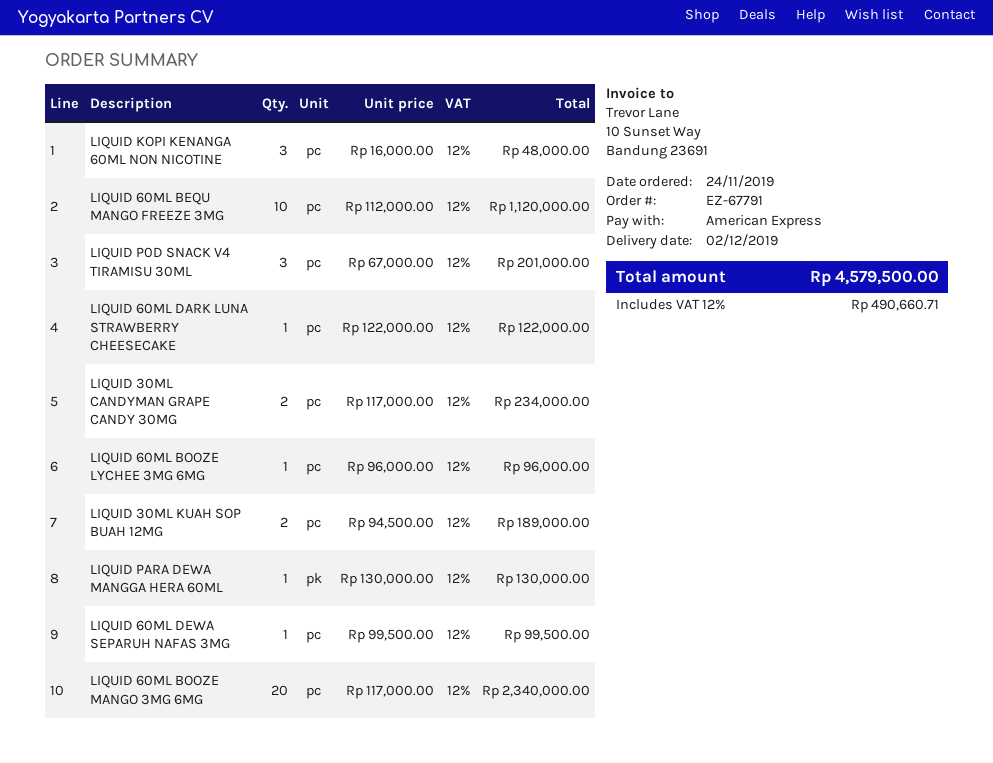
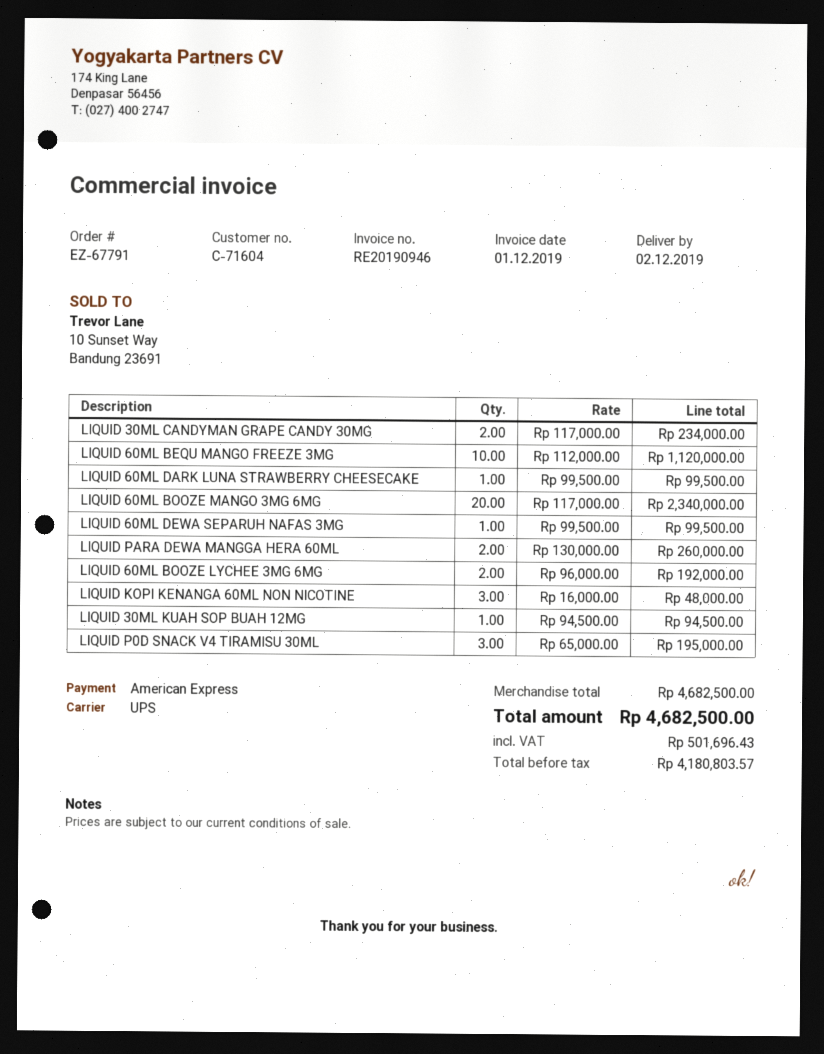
LIQUID P0D SNACK V4 TIRAMISU 30ML: 3 x 67000.00 = 201000.00 -> 3 x 65000.00 = 195000.00
LIQUID 60ML DARK LUNA STRAWBERRY CHEESECAKE: 1 x 122000.00 = 122000.00 -> 1 x 99500.00 = 99500.00
LIQUID 60ML BOOZE LYCHEE 3MG 6MG: 1 x 96000.00 = 96000.00 -> 2 x 96000.00 = 192000.00
LIQUID 30ML KUAH SOP BUAH 12MG: 2 x 94500.00 = 189000.00 -> 1 x 94500.00 = 94500.00
LIQUID PARA DEWA MANGGA HERA 60ML: 1 x 130000.00 = 130000.00 -> 2 x 130000.00 = 260000.00
tax: 490660.71 -> 501696.43
total: 4579500.00 -> 4682500.00

